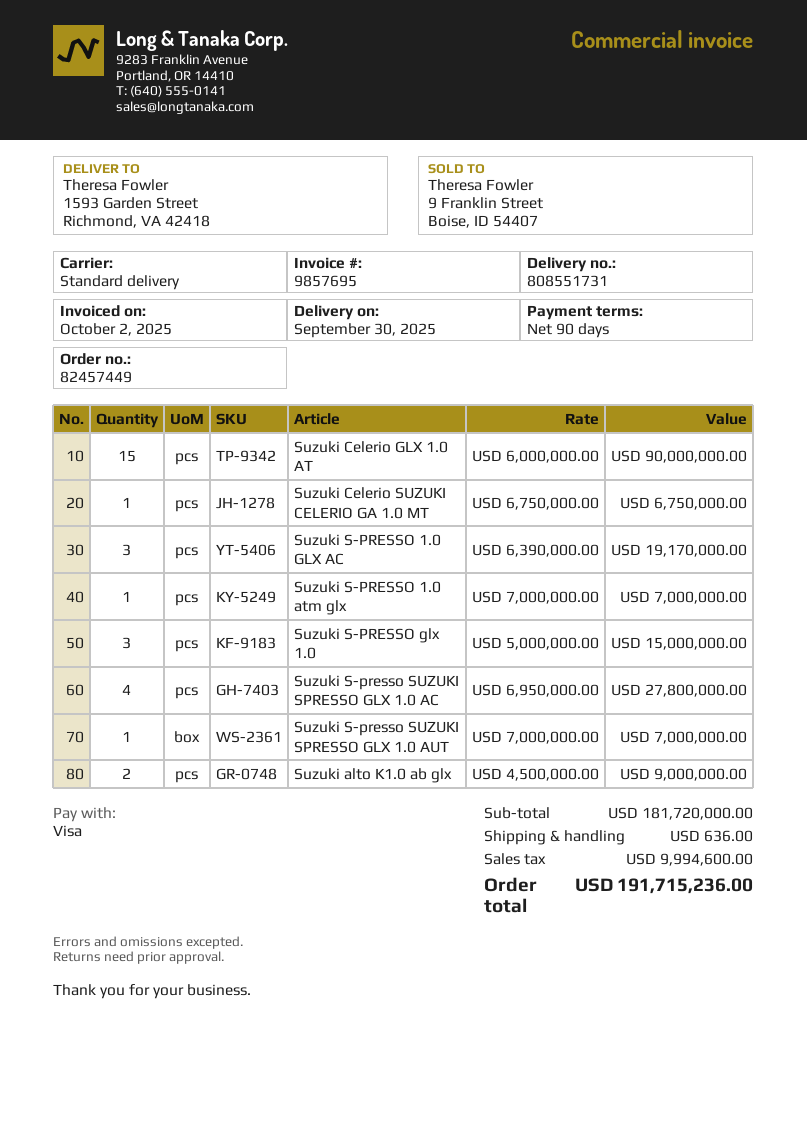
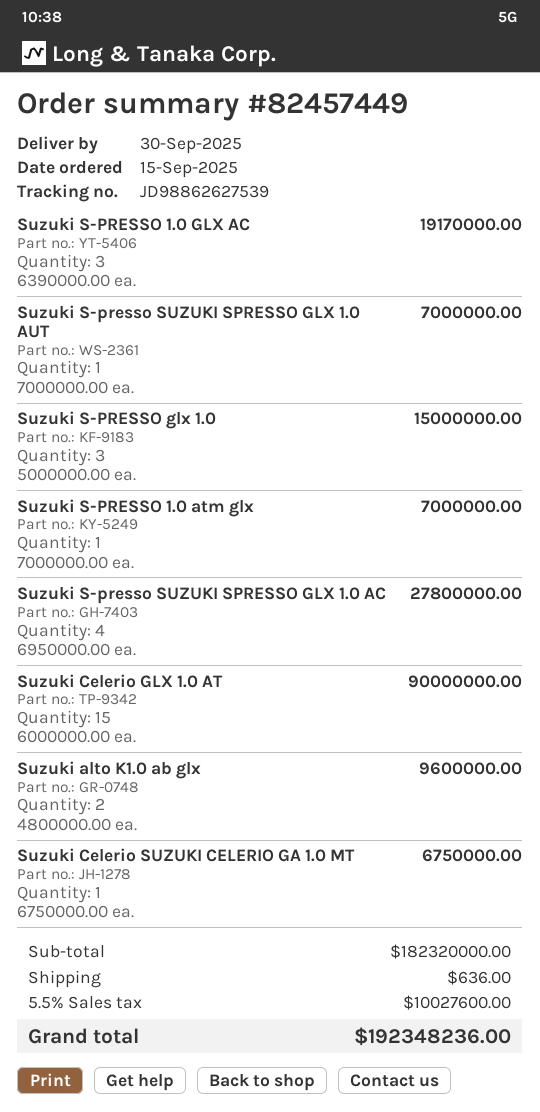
Suzuki alto K1.0 ab glx: 2 x 4500000.00 = 9000000.00 -> 2 x 4800000.00 = 9600000.00
subtotal: 181720000.00 -> 182320000.00
tax: 9994600.00 -> 10027600.00
total: 191715236.00 -> 192348236.00

